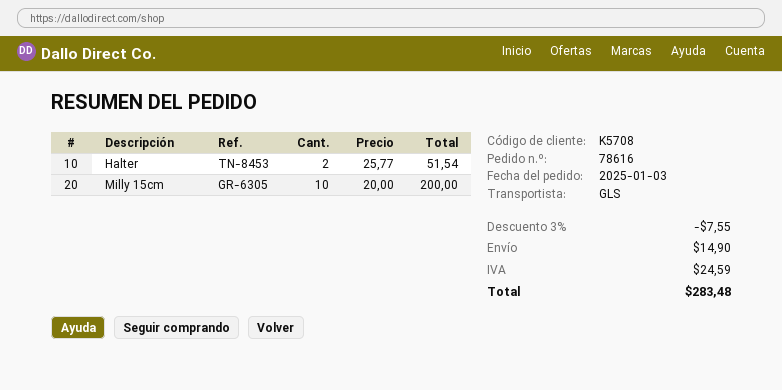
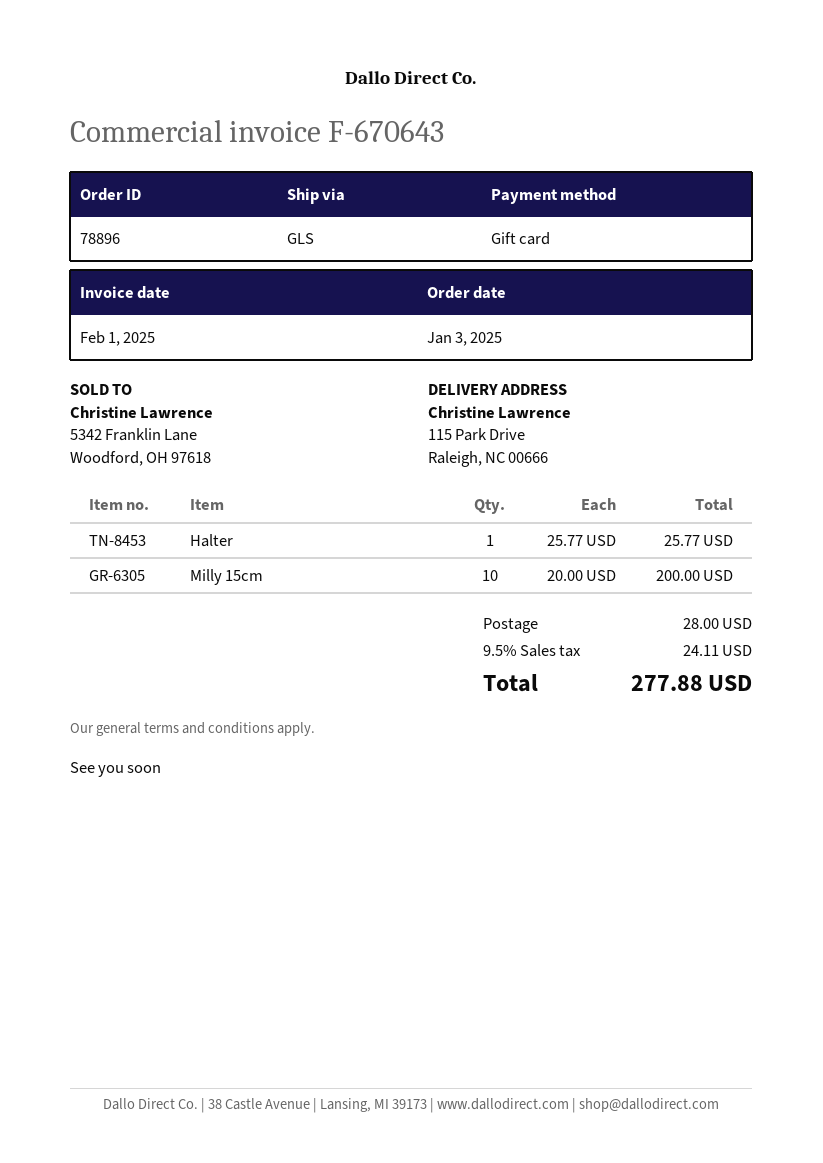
order number: 78616 -> 78896
Halter: 2 x 25.77 = 51.54 -> 1 x 25.77 = 25.77
discount: 3% = 7.55 -> none
shipping: 14.90 -> 28.00
tax: 24.59 -> 24.11
total: 283.48 -> 277.88

